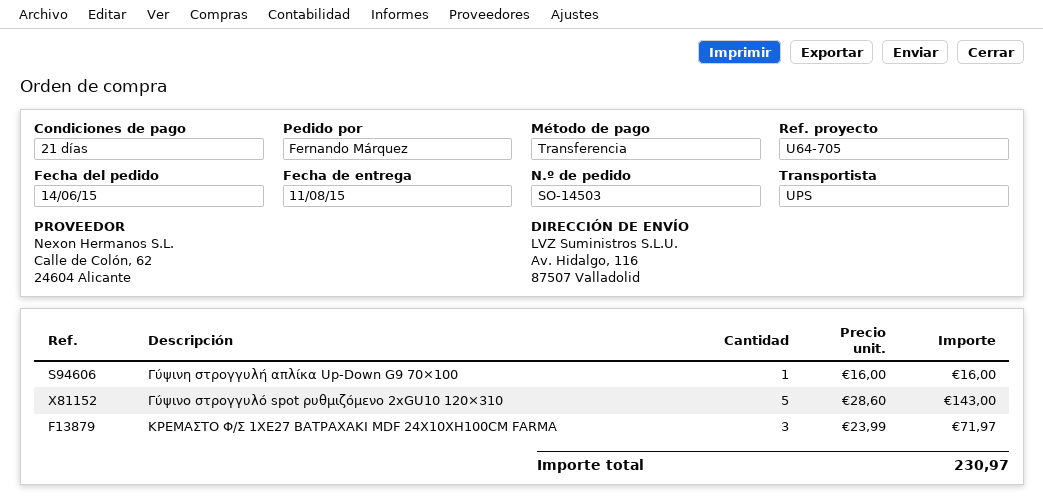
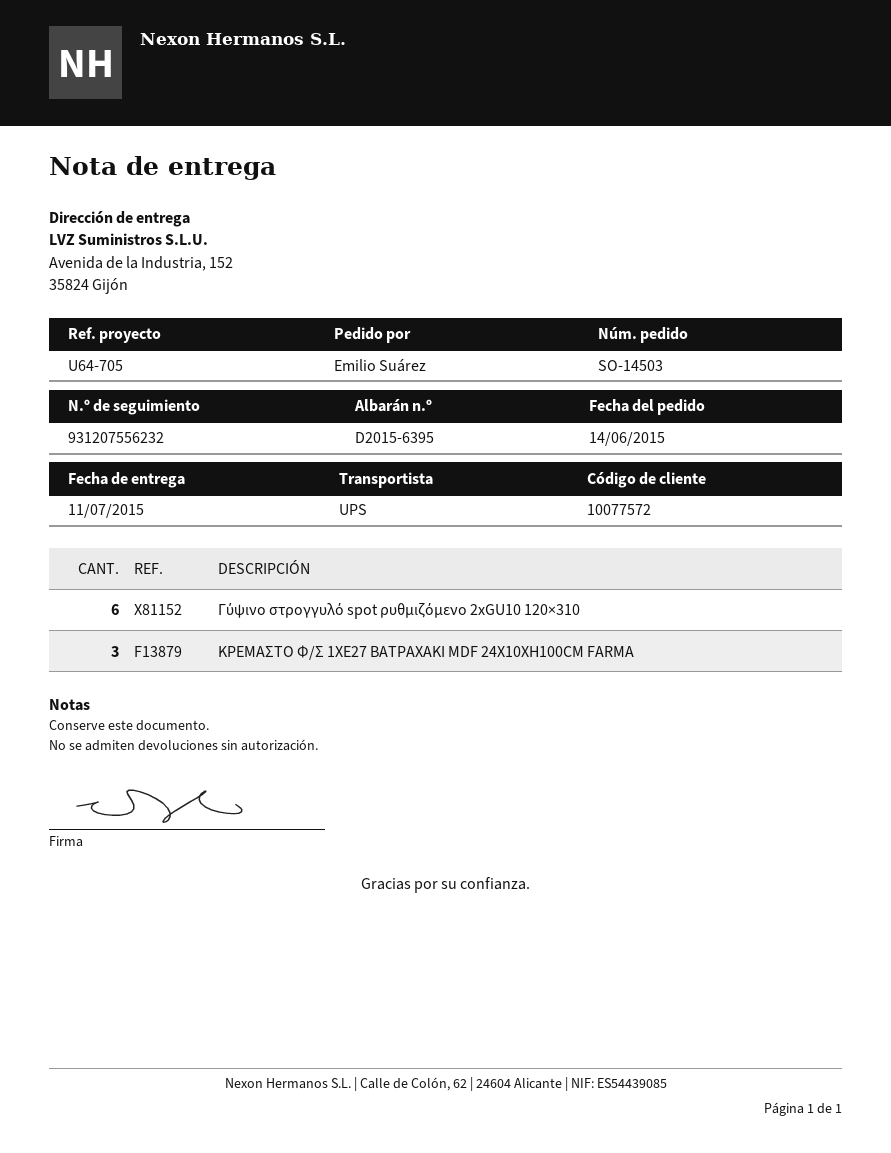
delivery date: 2015-08-11 -> 2015-07-11
ordered by: Fernando Márquez -> Emilio Suárez
ship to: Av. Hidalgo, 116, 87507 Valladolid -> Avenida de la Industria, 152, 35824 Gijón
Γύψινη στρογγυλή απλίκα Up-Down G9 70×100: 1 -> none
Γύψινο στρογγυλό spot ρυθμιζόμενο 2xGU10 120×310: 5 -> 6

